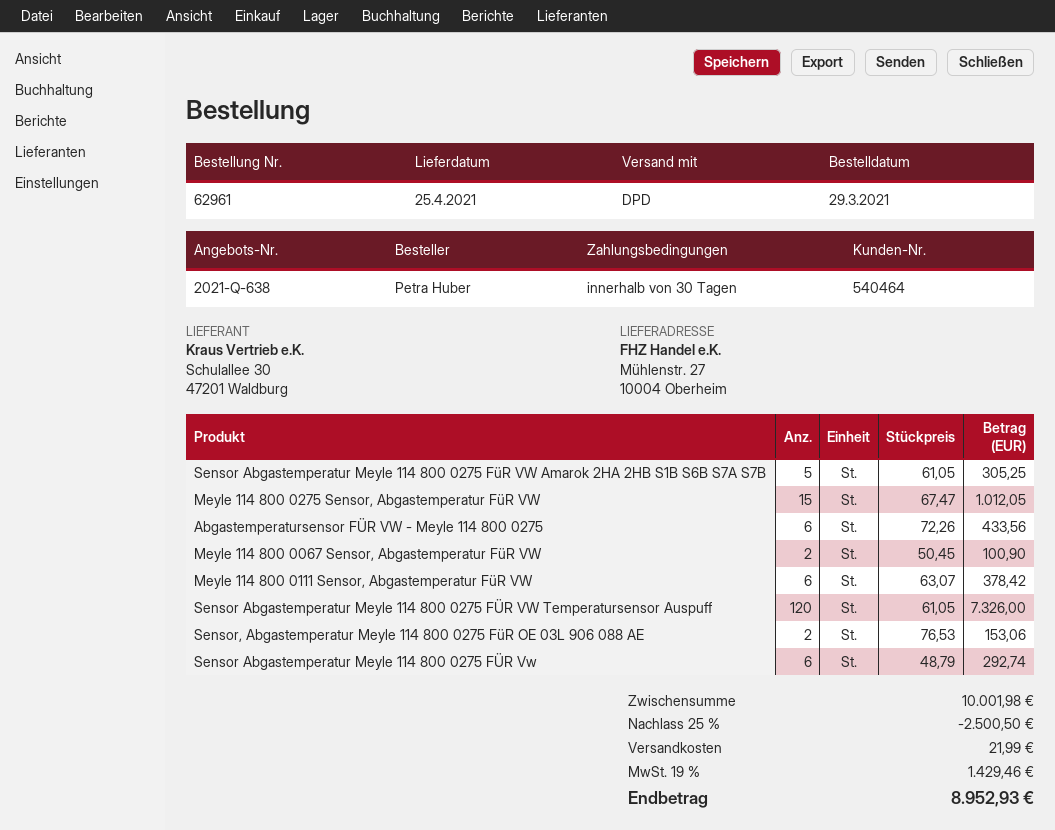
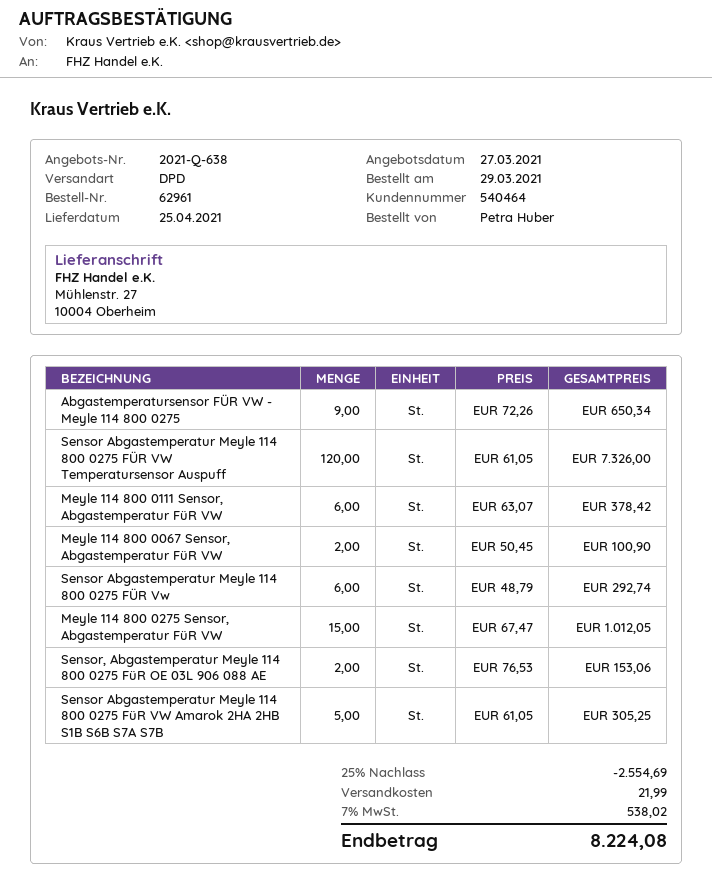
Abgastemperatursensor FÜR VW - Meyle 114 800 0275: 6 x 72.26 = 433.56 -> 9 x 72.26 = 650.34
discount: 25% = 2500.50 -> 25% = 2554.69
tax: 19% = 1429.46 -> 7% = 538.02
total: 8952.93 -> 8224.08

